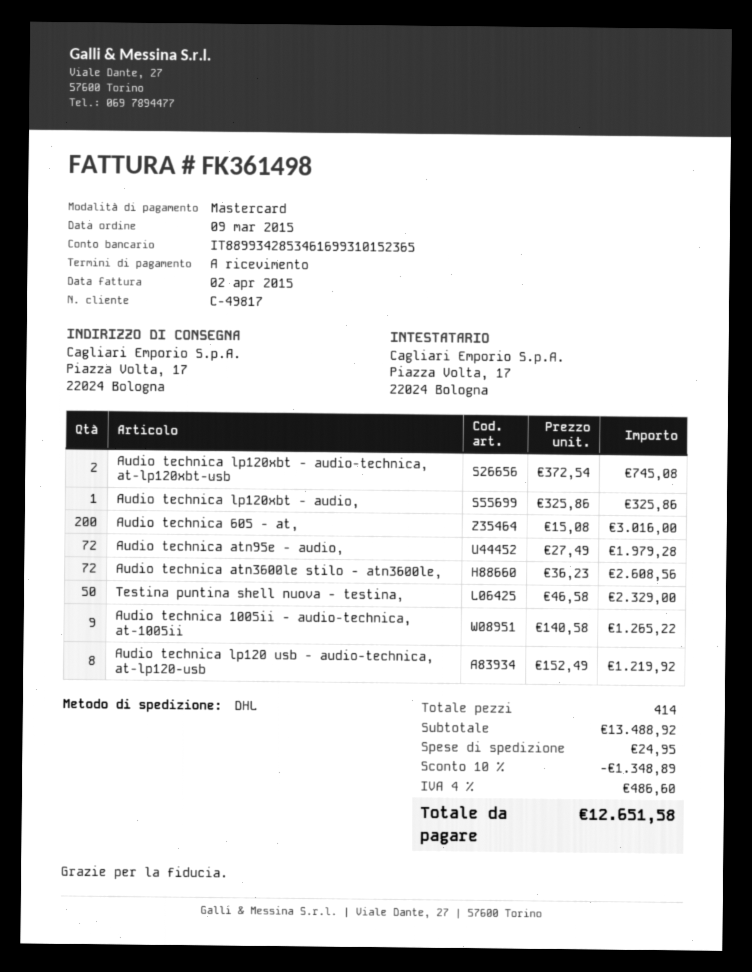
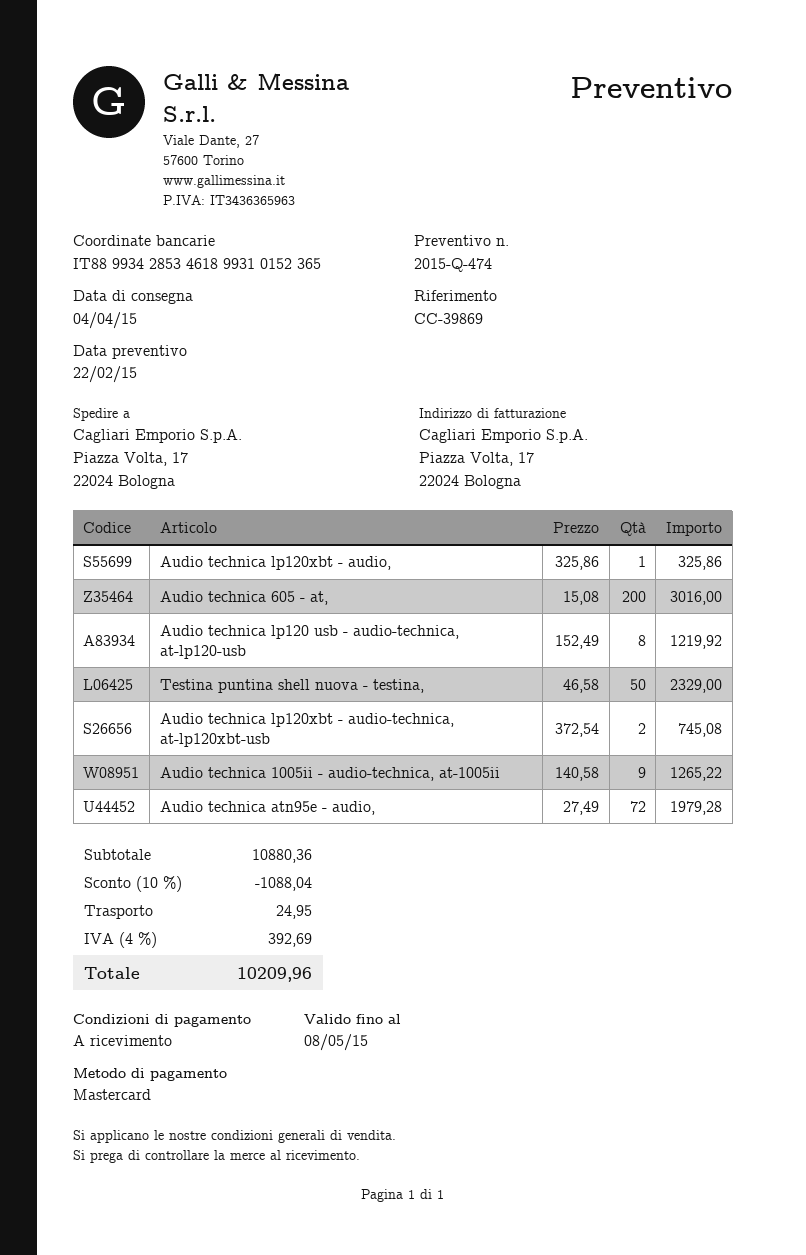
bank account: IT8899342853461699310152365 -> IT8899342853461899310152365
Audio technica atn3600le stilo - atn3600le,: 72 x 36.23 = 2608.56 -> none
subtotal: 13488.92 -> 10880.36
discount: 10% = 1348.89 -> 10% = 1088.04
tax: 4% = 486.60 -> 4% = 392.69
total: 12651.58 -> 10209.96

